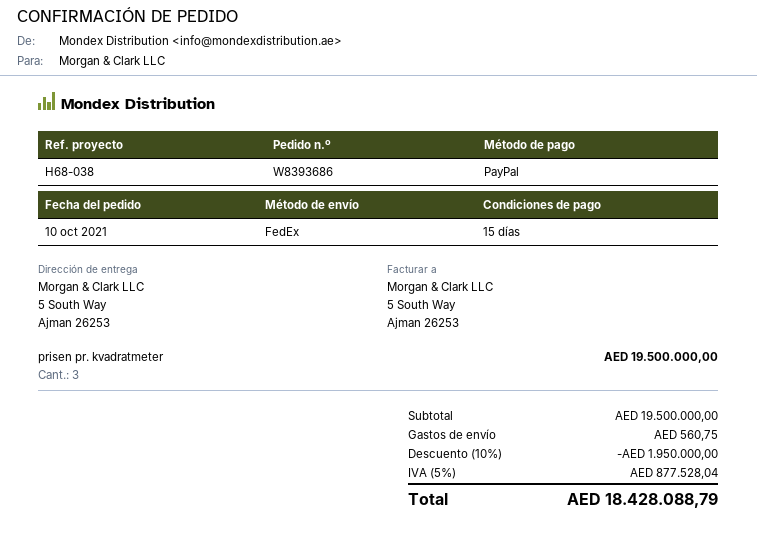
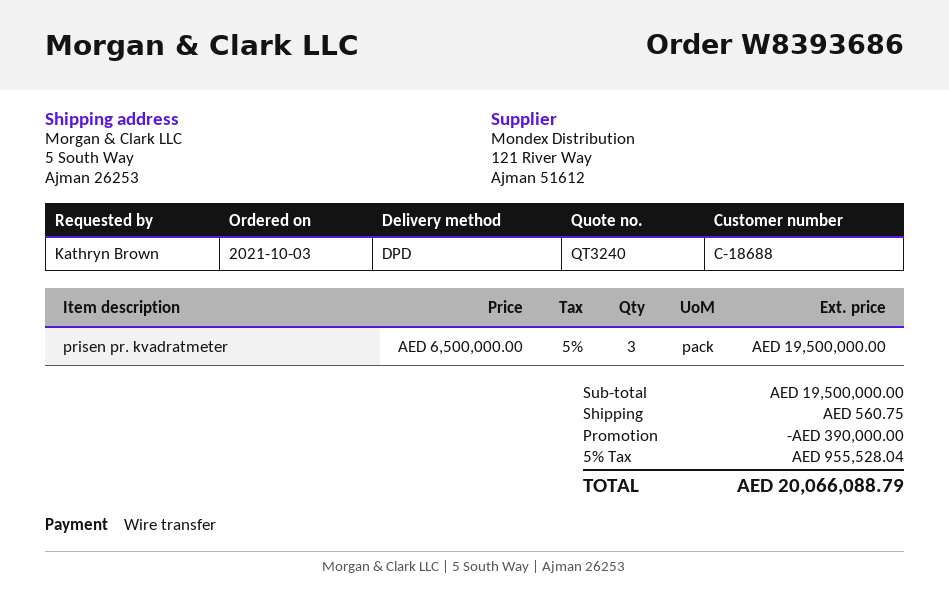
order date: 2021-10-10 -> 2021-10-03
payment method: PayPal -> bank transfer
shipping method: FedEx -> DPD
discount: 1950000.00 -> 390000.00
tax: 5% = 877528.04 -> 5% = 955528.04
total: 18428088.79 -> 20066088.79

